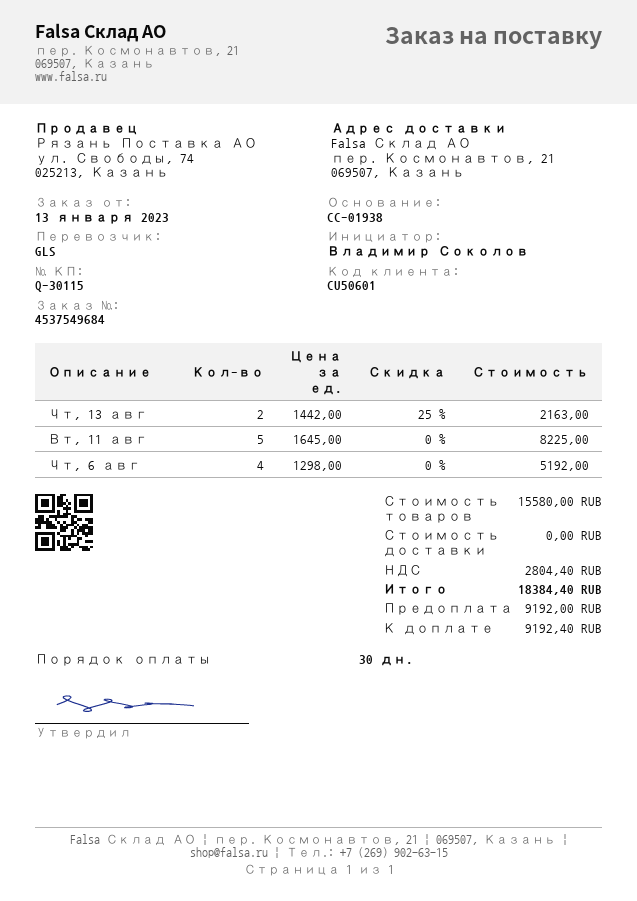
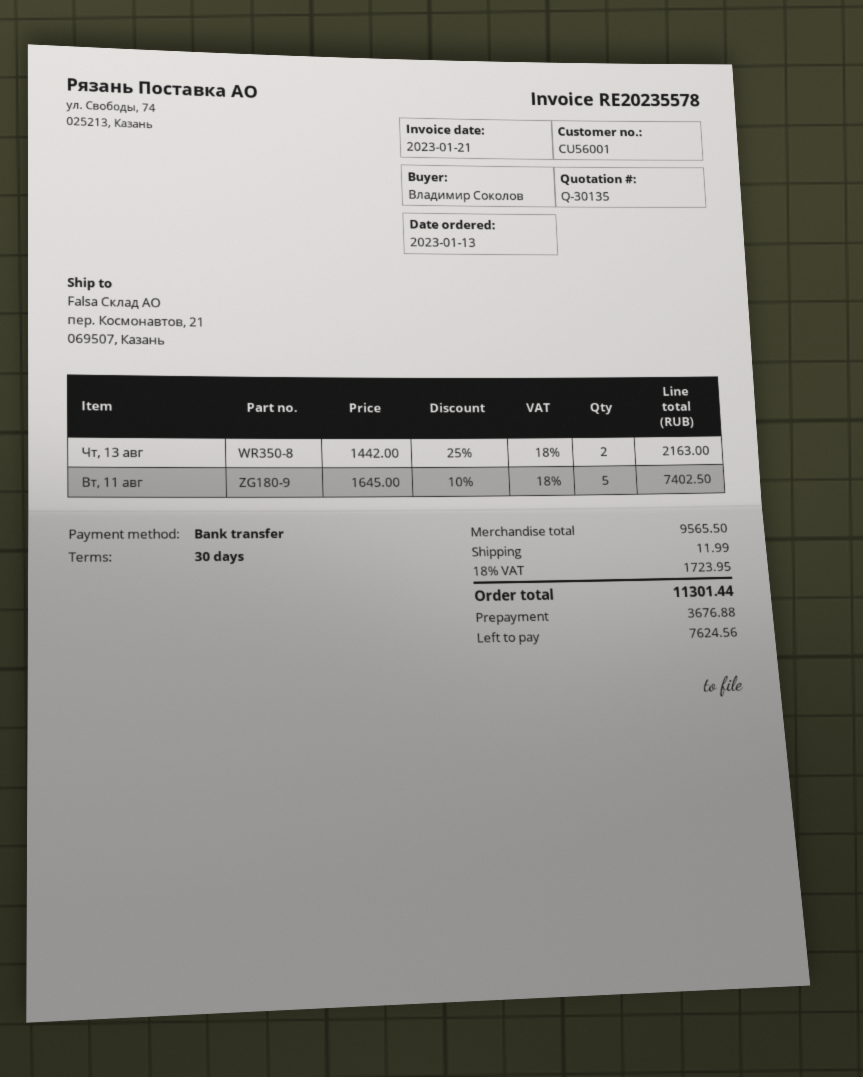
quote number: Q-30115 -> Q-30135
customer number: CU50601 -> CU56001
Вт, 11 авг: 5 x 1645.00 = 8225.00 -> 5 x 1645.00 - 10% = 7402.50
Чт, 6 авг: 4 x 1298.00 = 5192.00 -> none
subtotal: 15580.00 -> 9565.50
shipping: 0.00 -> 11.99
tax: 2804.40 -> 1723.95
total: 18384.40 -> 11301.44
deposit: 9192.00 -> 3676.88
balance: 9192.40 -> 7624.56

